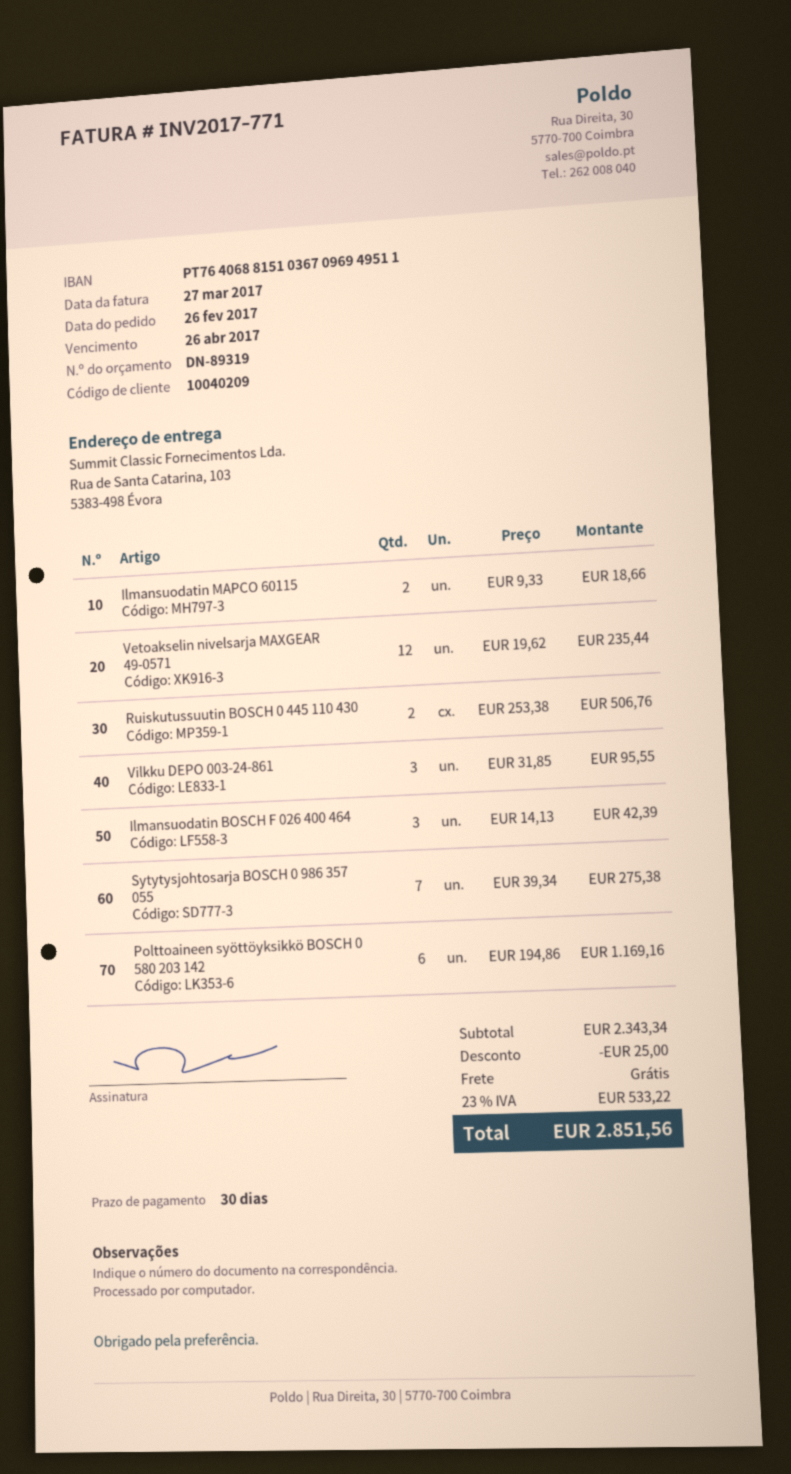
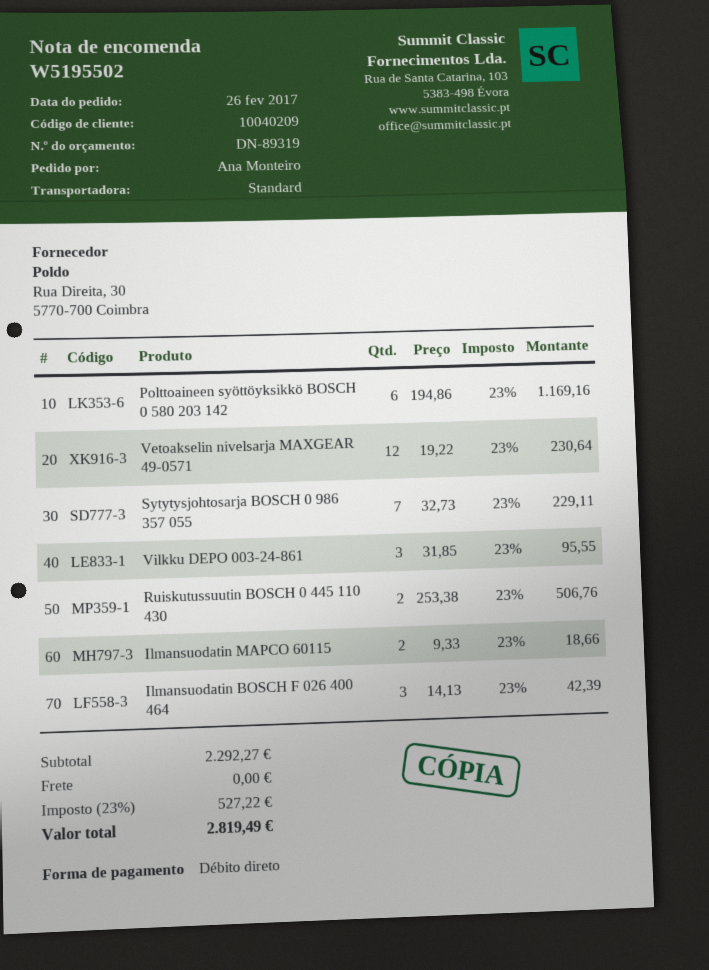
Vetoakselin nivelsarja MAXGEAR 49-0571: 12 x 19.62 = 235.44 -> 12 x 19.22 = 230.64
Sytytysjohtosarja BOSCH 0 986 357 055: 7 x 39.34 = 275.38 -> 7 x 32.73 = 229.11
subtotal: 2343.34 -> 2292.27
discount: 25.00 -> none
tax: 23% = 533.22 -> 23% = 527.22
total: 2851.56 -> 2819.49

